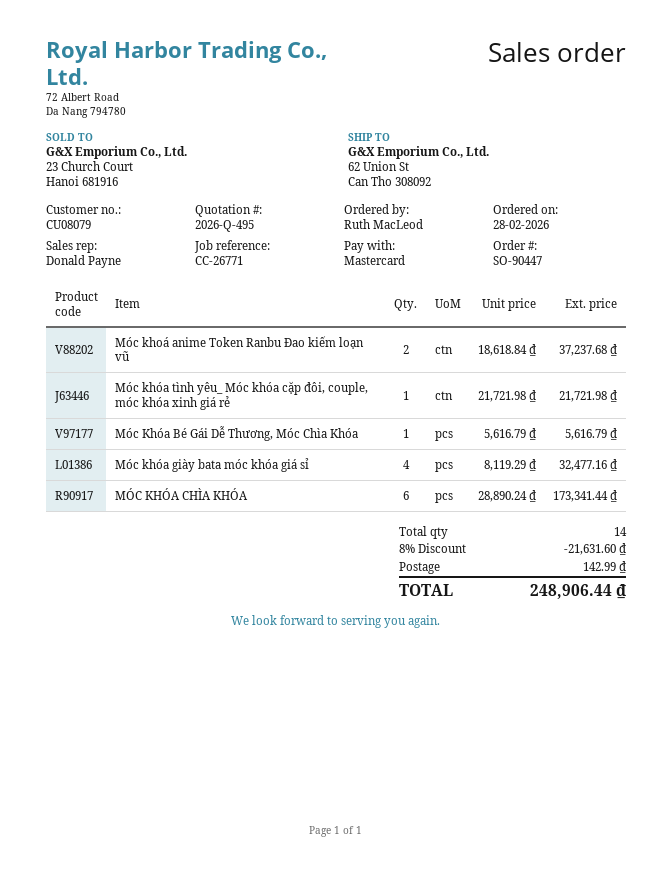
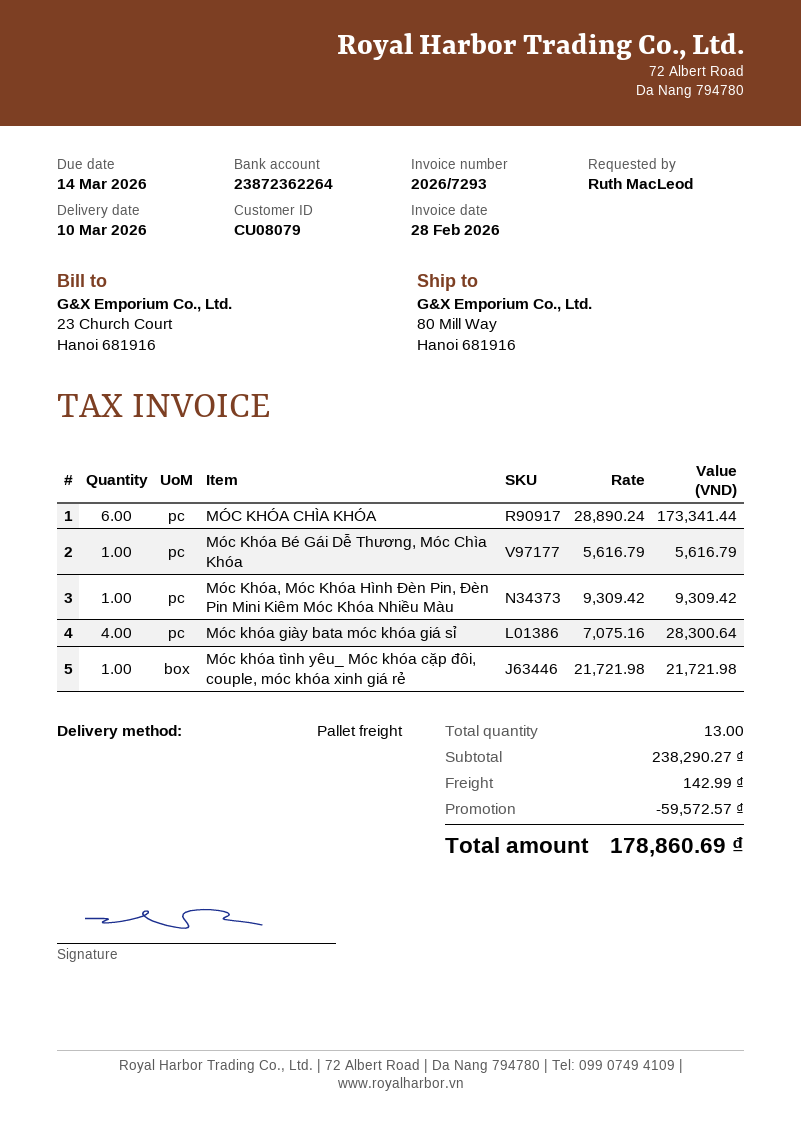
ship to: 62 Union St, Can Tho 308092 -> 80 Mill Way, Hanoi 681916
Móc khoá anime Token Ranbu Đao kiếm loạn vũ: 2 x 18618.84 = 37237.68 -> none
Móc khóa giày bata móc khóa giá sỉ: 4 x 8119.29 = 32477.16 -> 4 x 7075.16 = 28300.64
Móc Khóa, Móc Khóa Hình Đèn Pin, Đèn Pin Mini Kiêm Móc Khóa Nhiều Màu: none -> 1 x 9309.42 = 9309.42
total quantity: 14 -> 13
discount: 21631.60 -> 59572.57
total: 248906.44 -> 178860.69

